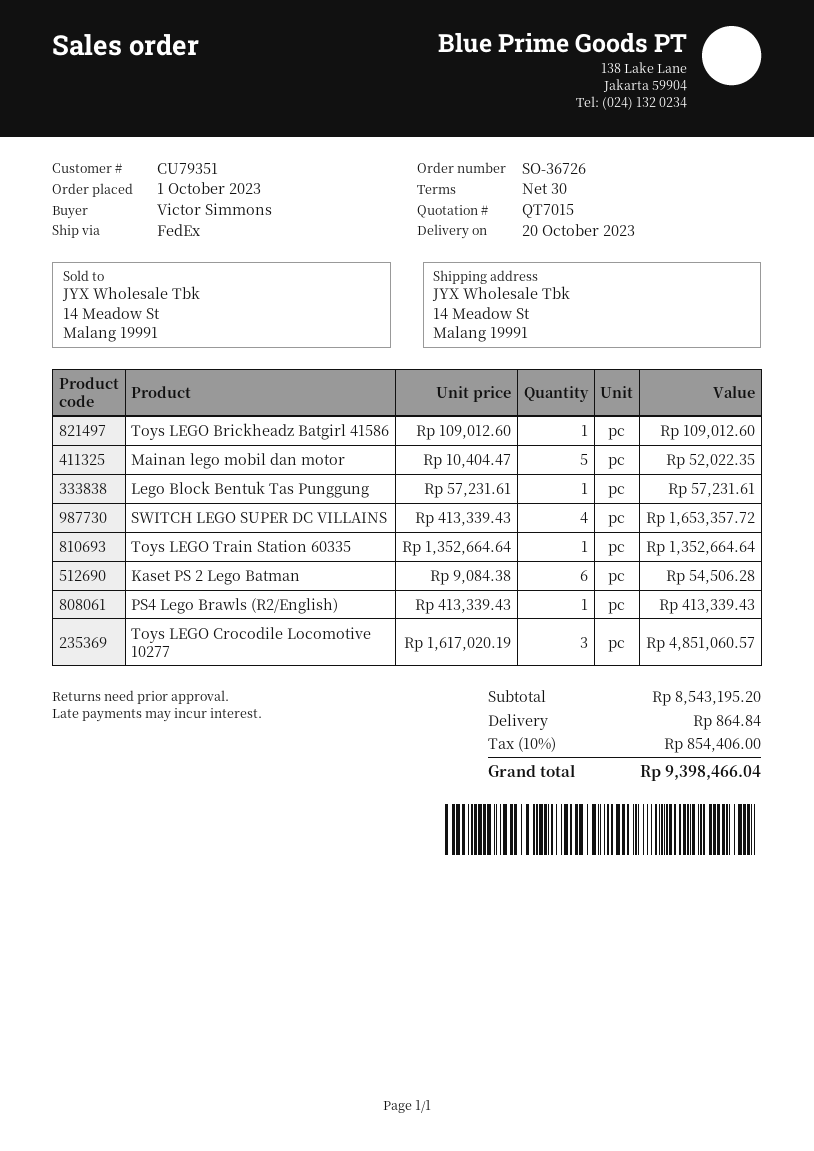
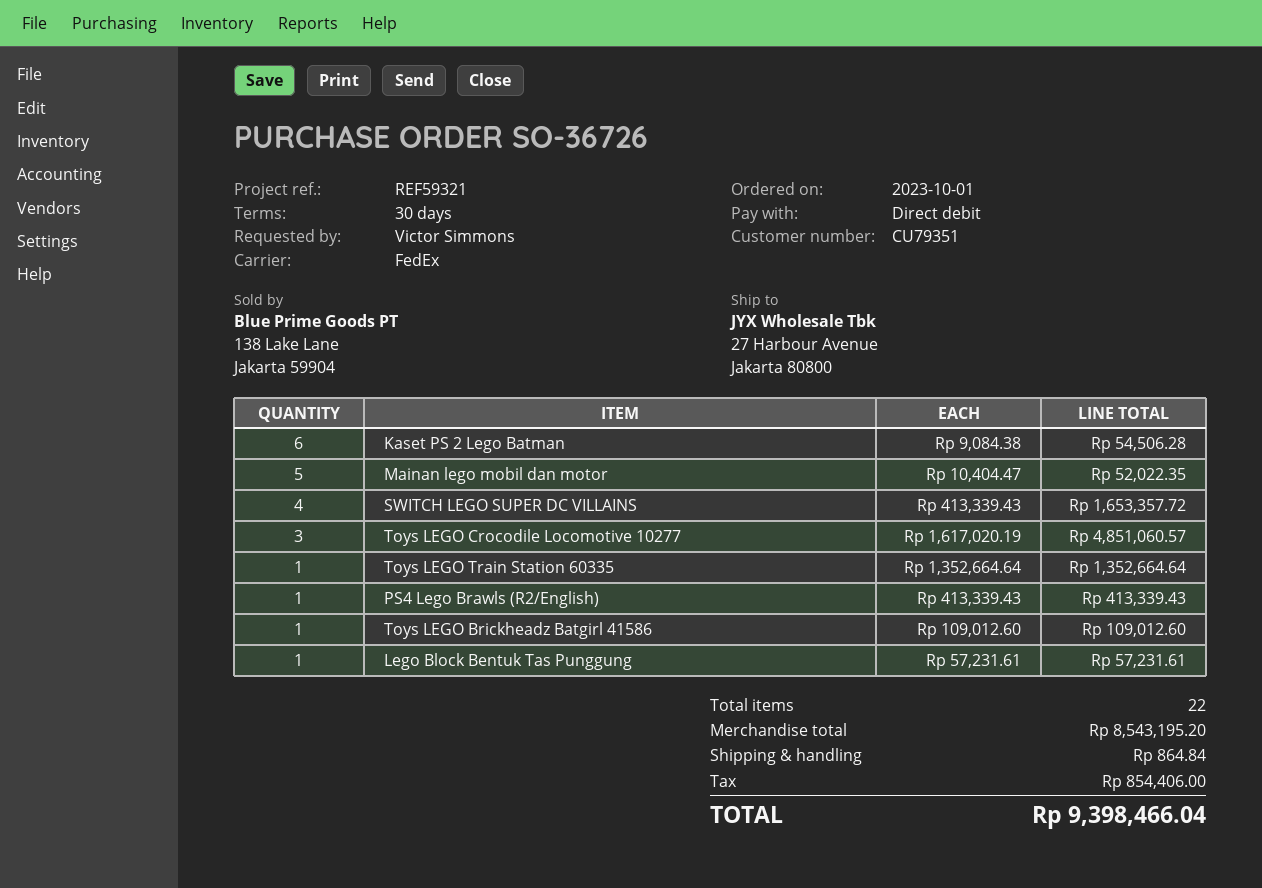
ship to: 14 Meadow St, Malang 19991 -> 27 Harbour Avenue, Jakarta 80800

